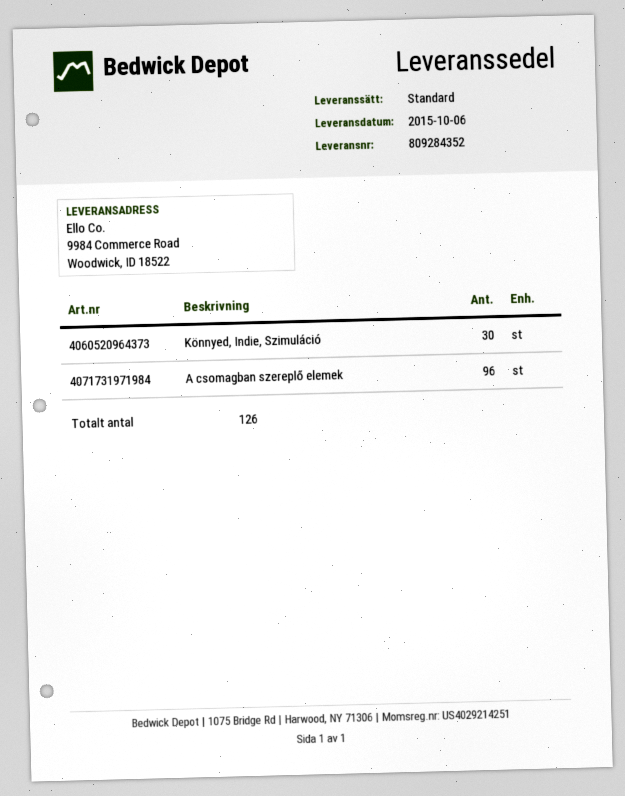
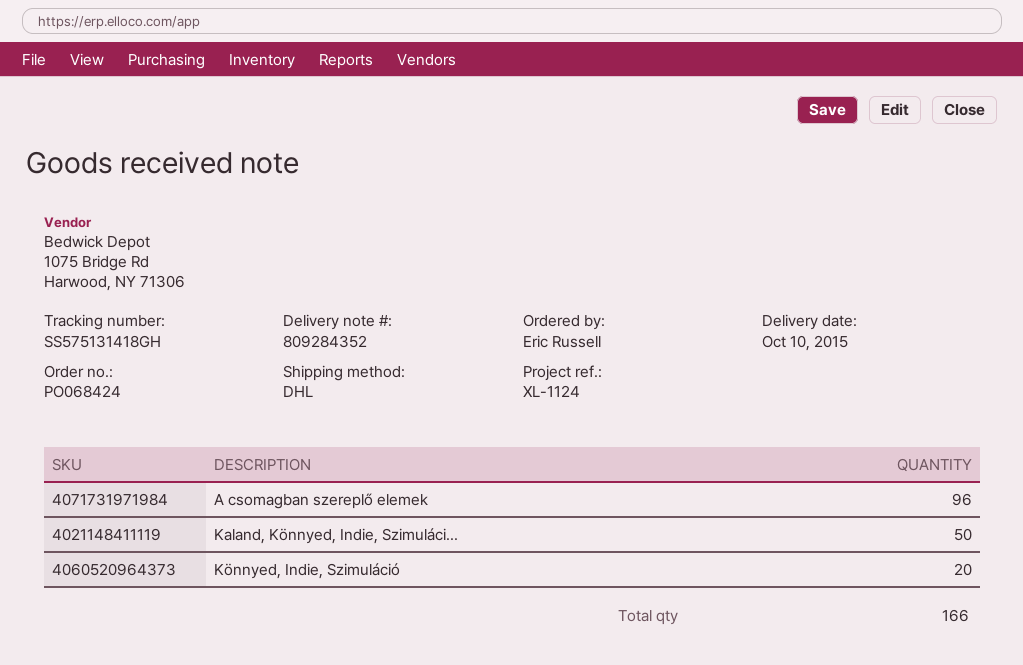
delivery date: 2015-10-06 -> 2015-10-10
shipping method: standard -> DHL
Könnyed, Indie, Szimuláció: 30 -> 20
Kaland, Könnyed, Indie, Szimuláci...: none -> 50
total quantity: 126 -> 166

